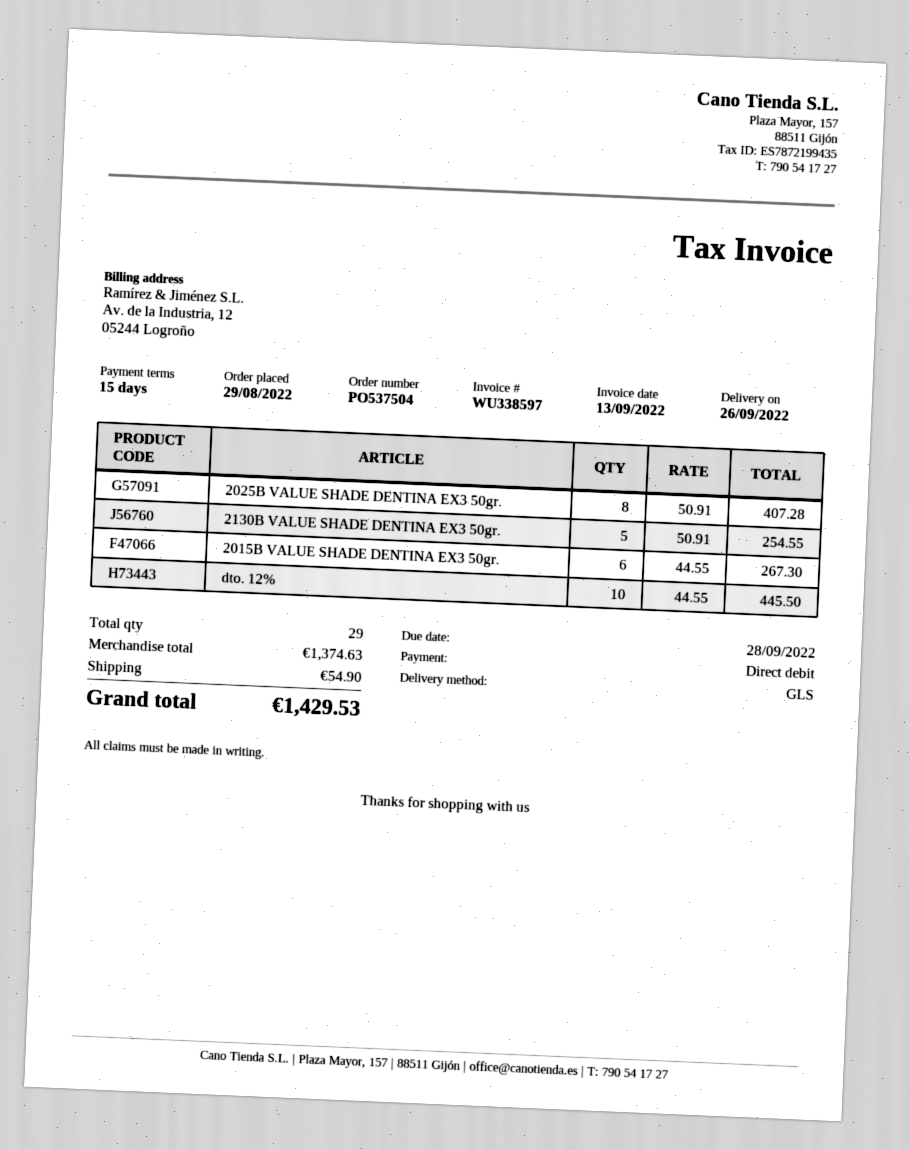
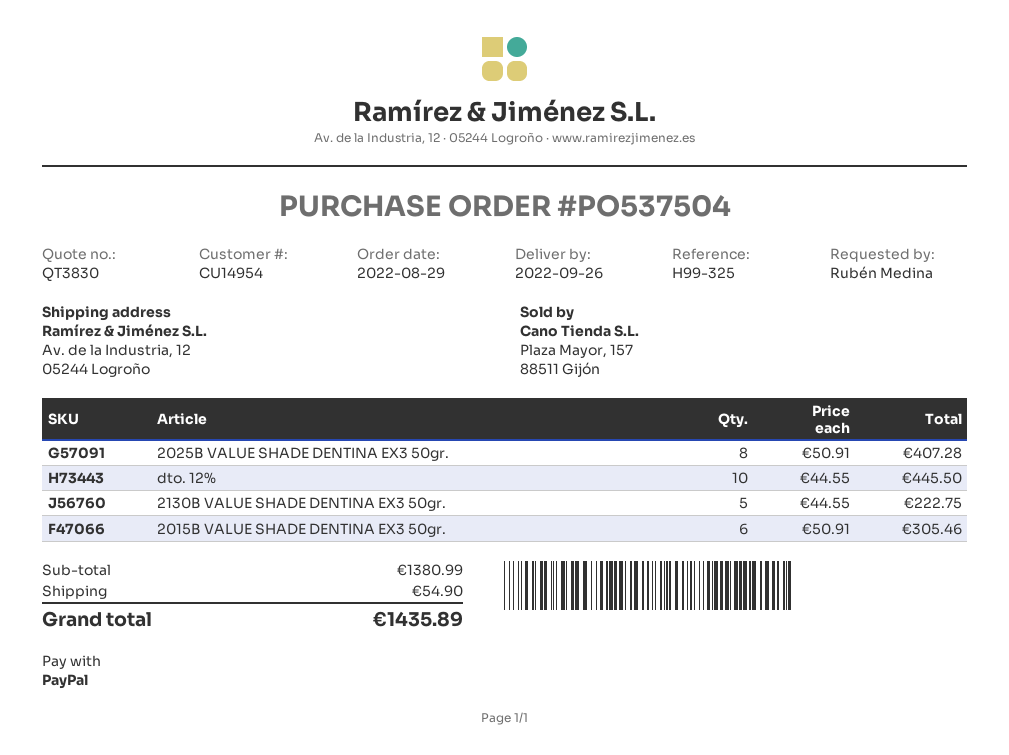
payment method: direct debit -> PayPal
2130B VALUE SHADE DENTINA EX3 50gr.: 5 x 50.91 = 254.55 -> 5 x 44.55 = 222.75
2015B VALUE SHADE DENTINA EX3 50gr.: 6 x 44.55 = 267.30 -> 6 x 50.91 = 305.46
subtotal: 1374.63 -> 1380.99
total: 1429.53 -> 1435.89

